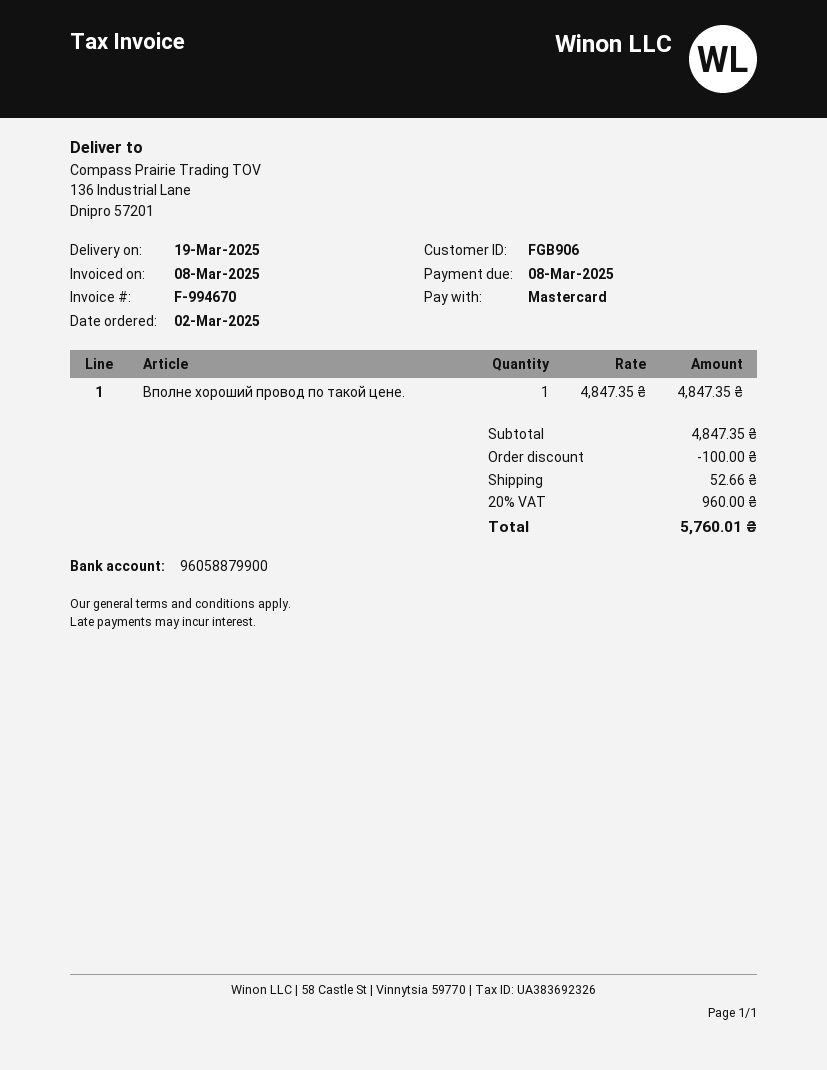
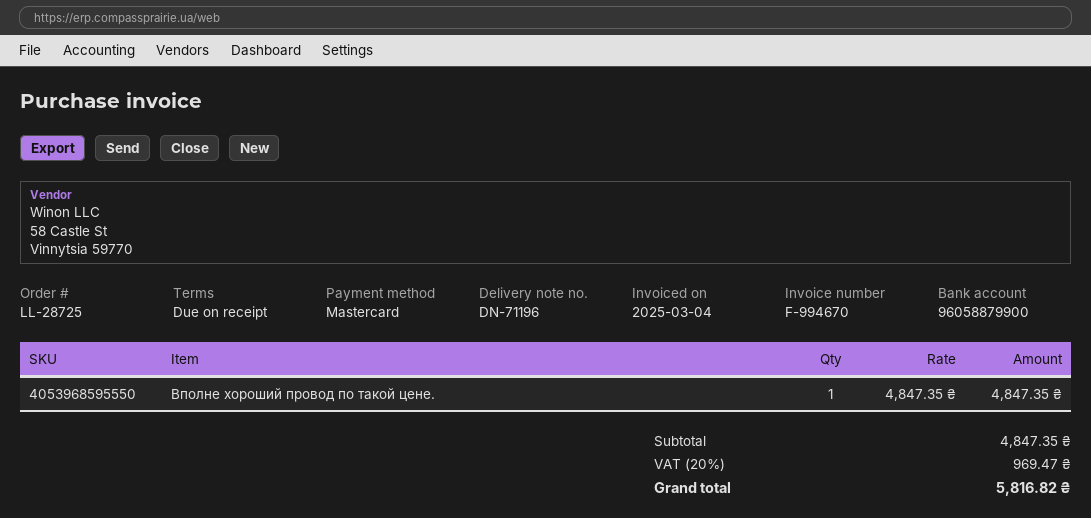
invoice date: 2025-03-08 -> 2025-03-04
discount: 100.00 -> none
shipping: 52.66 -> none
tax: 20% = 960.00 -> 20% = 969.47
total: 5760.01 -> 5816.82

